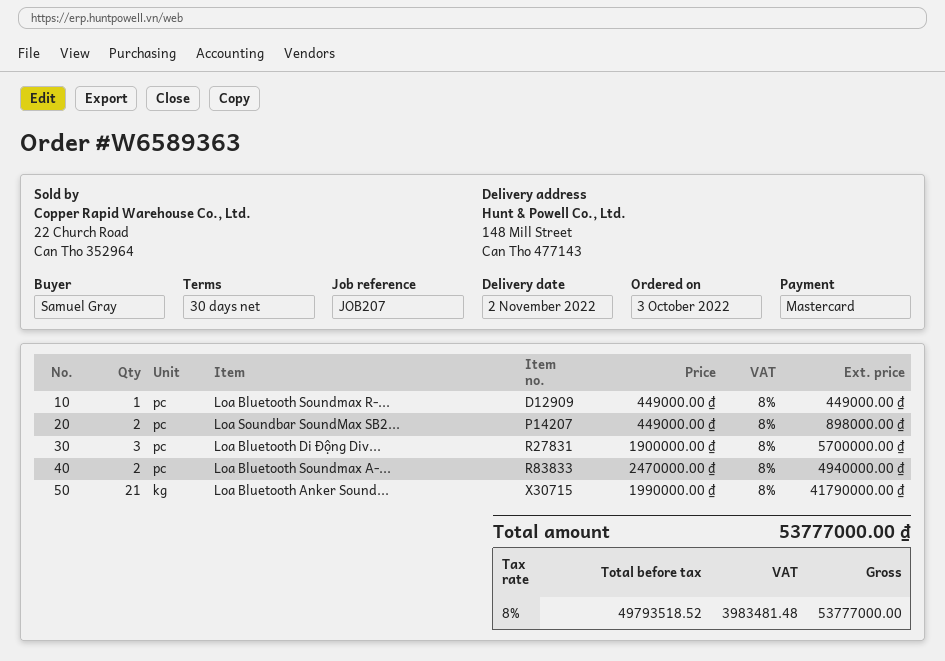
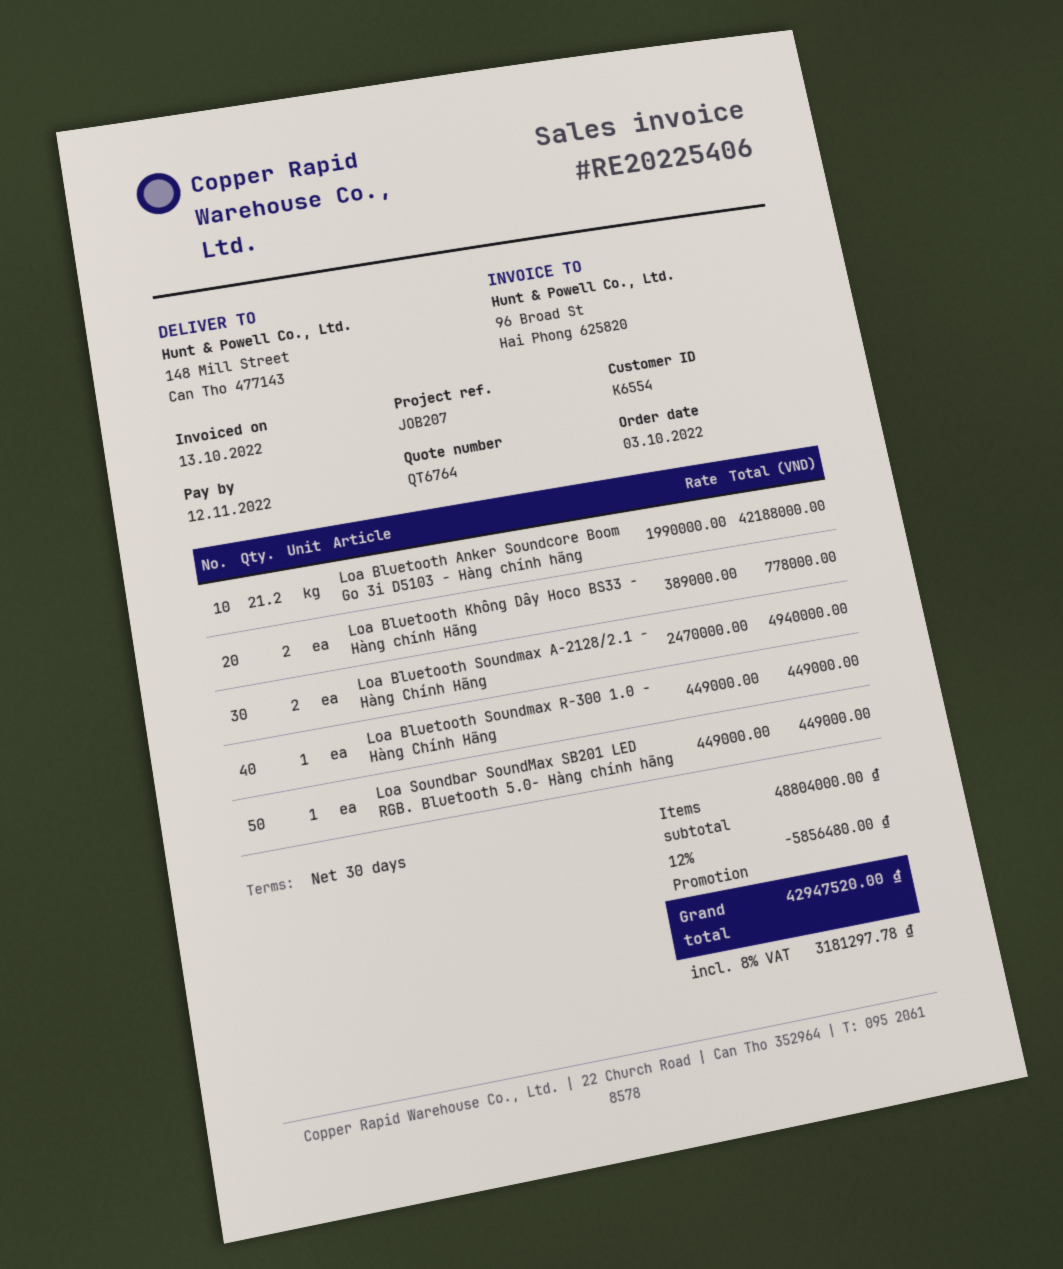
Loa Soundbar SoundMax SB2...: 2 x 449000.00 = 898000.00 -> 1 x 449000.00 = 449000.00
Loa Bluetooth Di Động Div...: 3 x 1900000.00 = 5700000.00 -> none
Loa Bluetooth Anker Sound...: 21 x 1990000.00 = 41790000.00 -> 21.2 x 1990000.00 = 42188000.00
Loa Bluetooth Không Dây Hoco BS33 - Hàng chính Hãng: none -> 2 x 389000.00 = 778000.00
discount: none -> 12% = 5856480.00
tax: 8% = 3983481.48 -> 8% = 3181297.78
total: 53777000.00 -> 42947520.00

